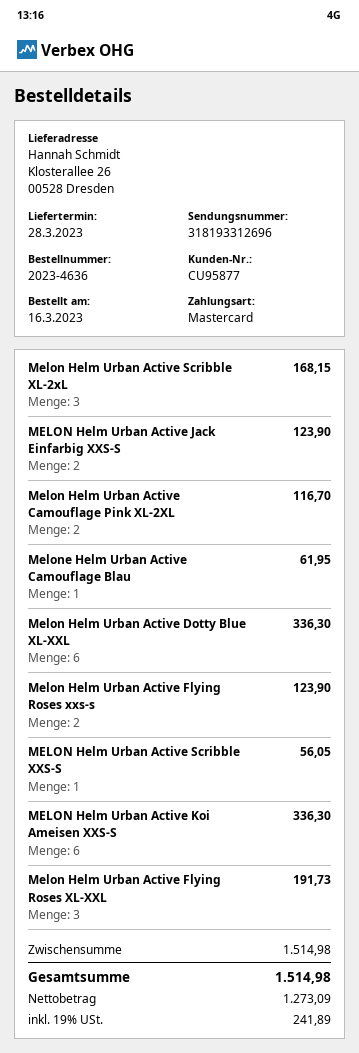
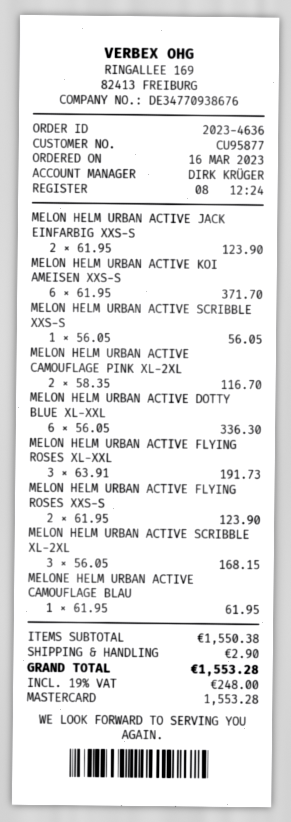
MELON Helm Urban Active Koi Ameisen XXS-S: 6 for 336.30 -> 6 for 371.70
subtotal: 1514.98 -> 1550.38
shipping: none -> 2.90
tax: 19% = 241.89 -> 19% = 248.00
total: 1514.98 -> 1553.28

